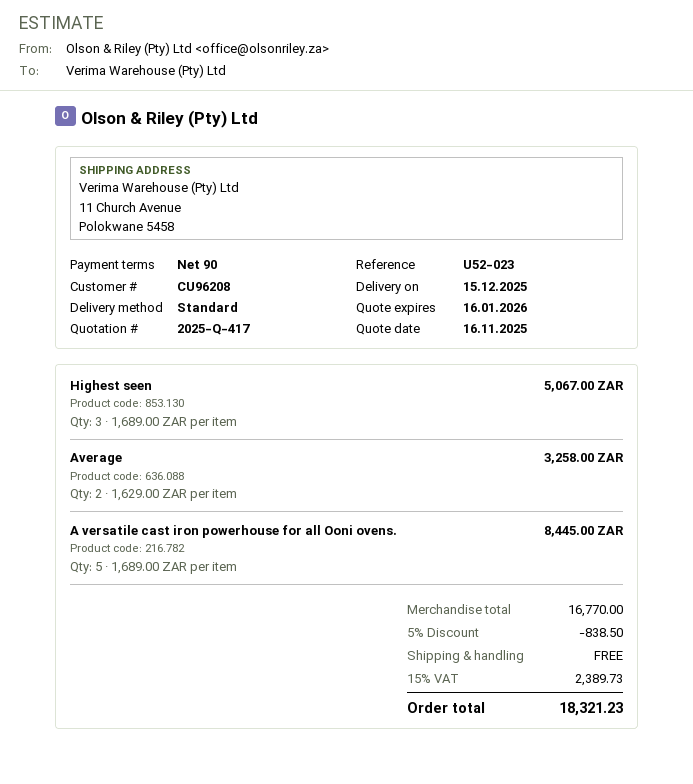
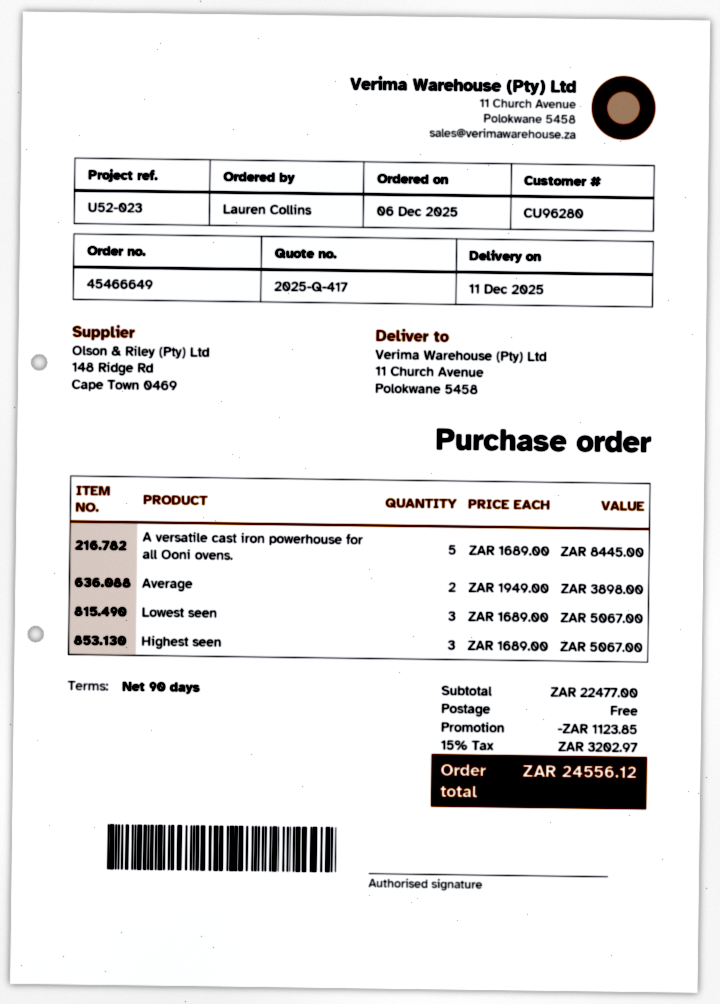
delivery date: 2025-12-15 -> 2025-12-11
customer number: CU96208 -> CU96280
Average: 2 x 1629.00 = 3258.00 -> 2 x 1949.00 = 3898.00
Lowest seen: none -> 3 x 1689.00 = 5067.00
subtotal: 16770.00 -> 22477.00
discount: 838.50 -> 1123.85
tax: 15% = 2389.73 -> 15% = 3202.97
total: 18321.23 -> 24556.12

